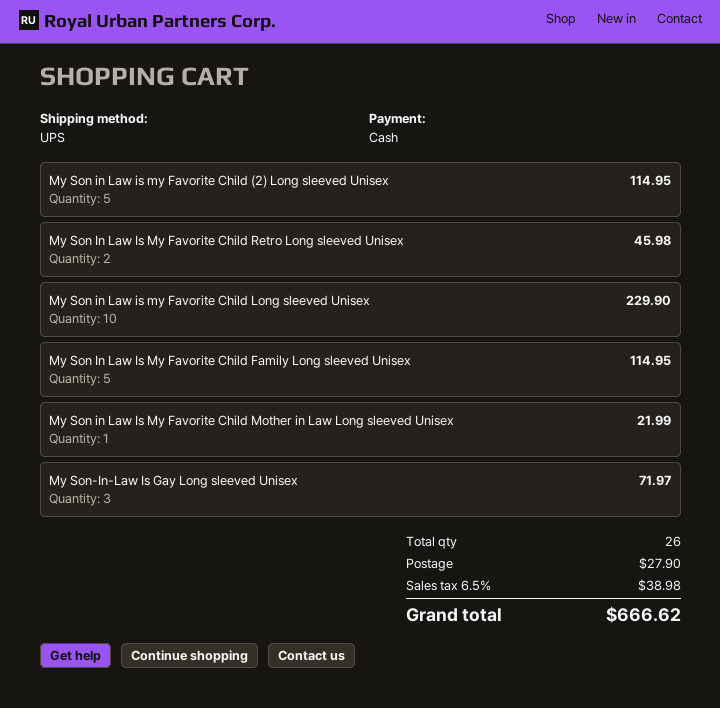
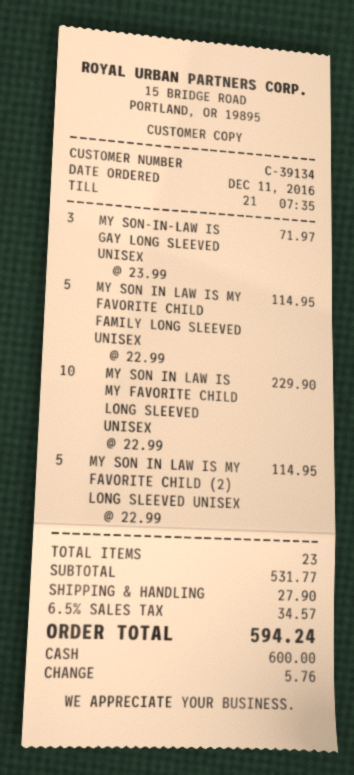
My Son In Law Is My Favorite Child Retro Long sleeved Unisex: 2 for 45.98 -> none
My Son in Law Is My Favorite Child Mother in Law Long sleeved Unisex: 1 for 21.99 -> none
total quantity: 26 -> 23
tax: 6.5% = 38.98 -> 6.5% = 34.57
total: 666.62 -> 594.24

